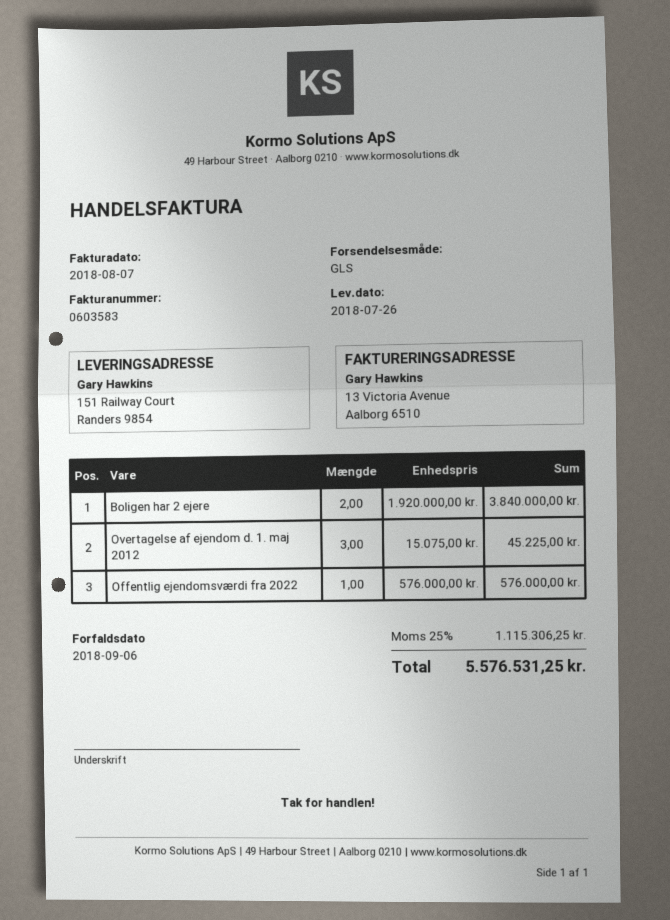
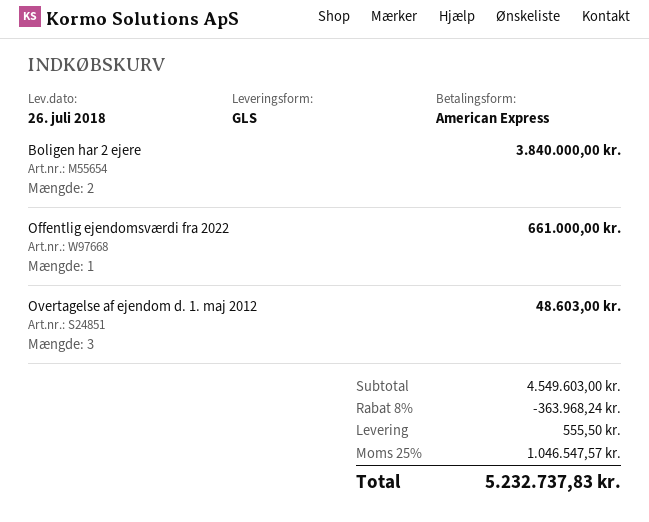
Overtagelse af ejendom d. 1. maj 2012: 3 for 45225.00 -> 3 for 48603.00
Offentlig ejendomsværdi fra 2022: 1 for 576000.00 -> 1 for 661000.00
discount: none -> 8% = 363968.24
shipping: none -> 555.50
tax: 25% = 1115306.25 -> 25% = 1046547.57
total: 5576531.25 -> 5232737.83

